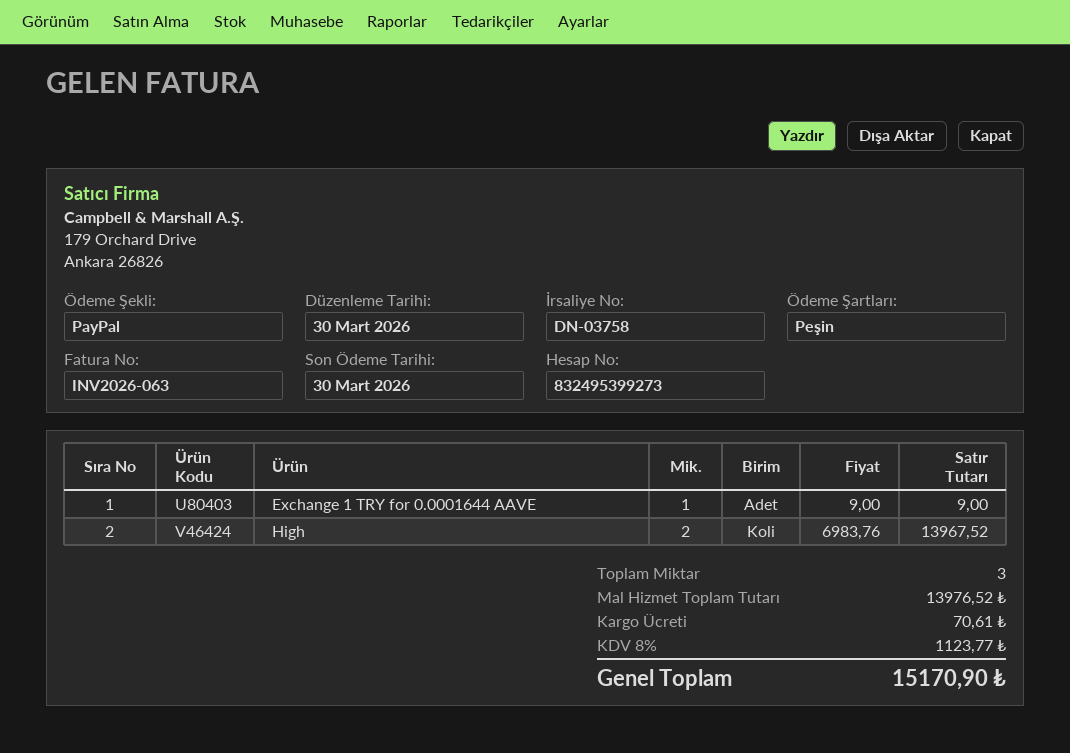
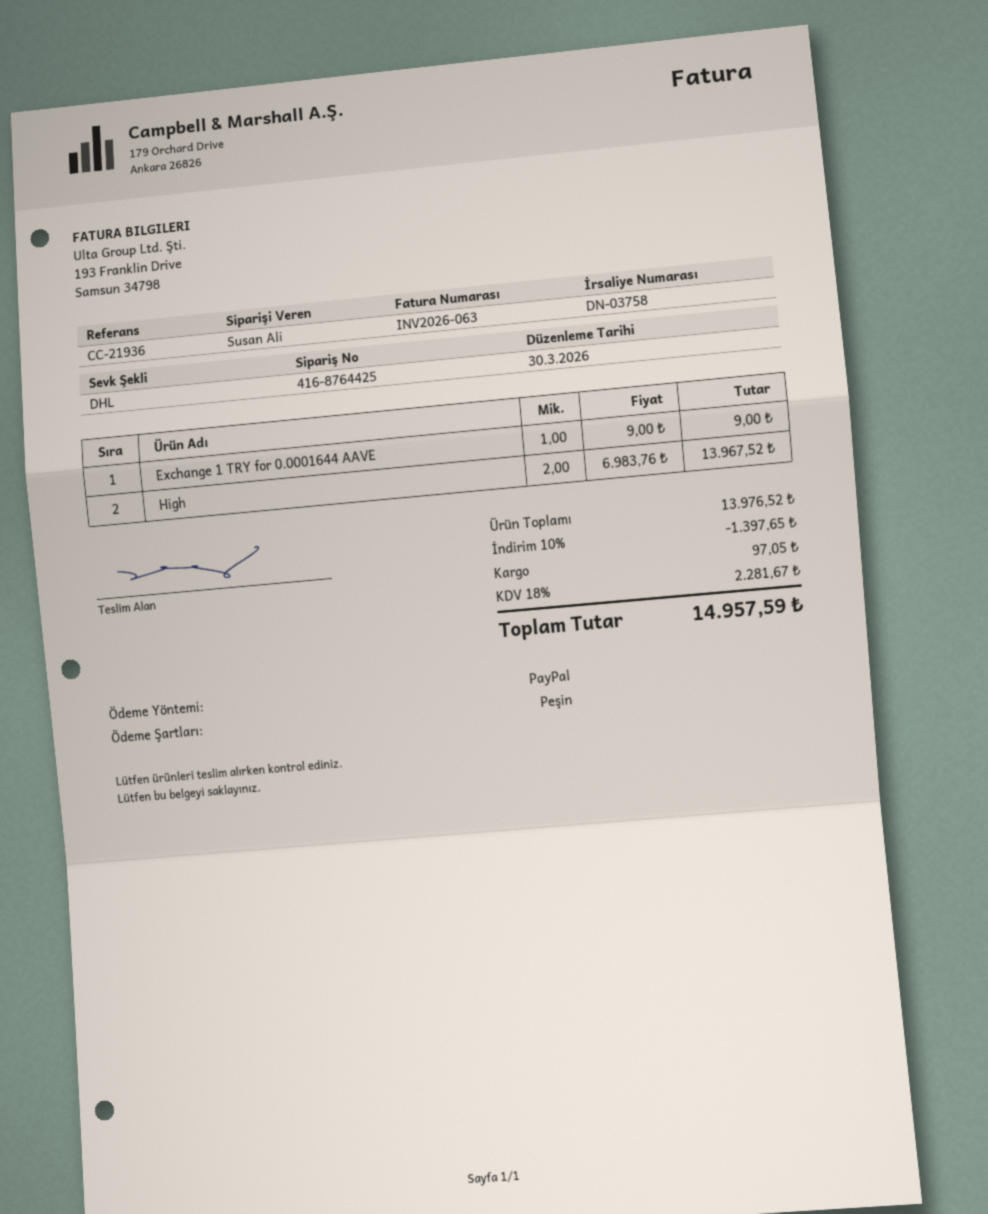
discount: none -> 10% = 1397.65
shipping: 70.61 -> 97.05
tax: 8% = 1123.77 -> 18% = 2281.67
total: 15170.90 -> 14957.59

